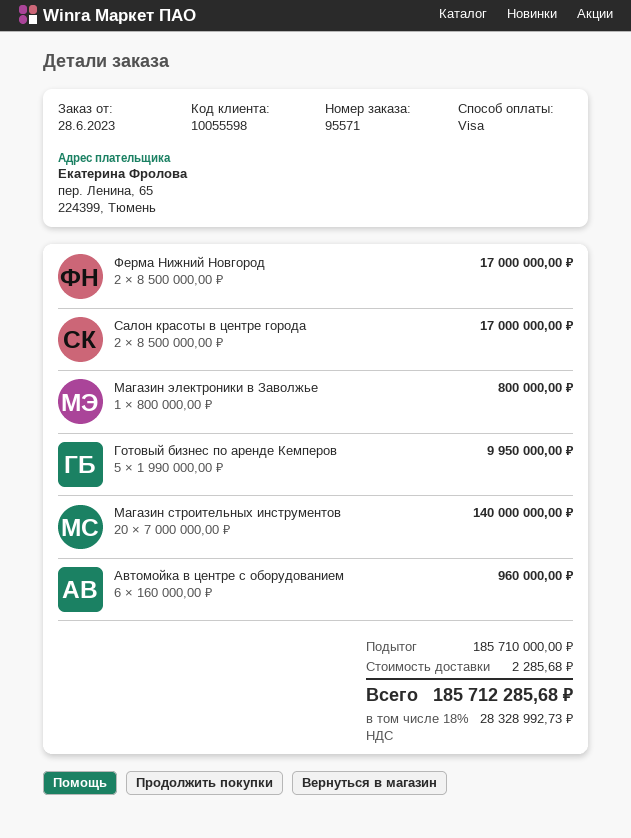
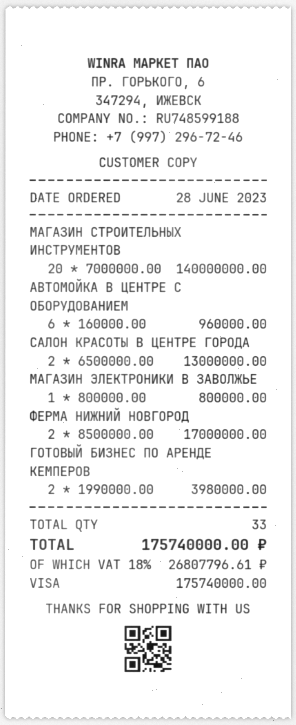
Салон красоты в центре города: 2 x 8500000.00 = 17000000.00 -> 2 x 6500000.00 = 13000000.00
Готовый бизнес по аренде Кемперов: 5 x 1990000.00 = 9950000.00 -> 2 x 1990000.00 = 3980000.00
shipping: 2285.68 -> none
tax: 18% = 28328992.73 -> 18% = 26807796.61
total: 185712285.68 -> 175740000.00

